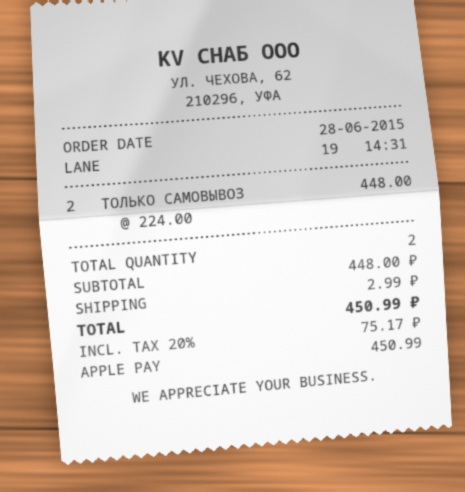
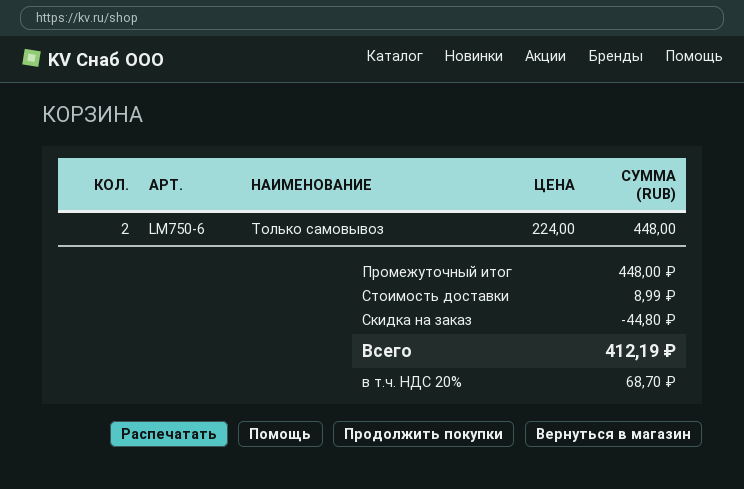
discount: none -> 44.80
shipping: 2.99 -> 8.99
tax: 20% = 75.17 -> 20% = 68.70
total: 450.99 -> 412.19

